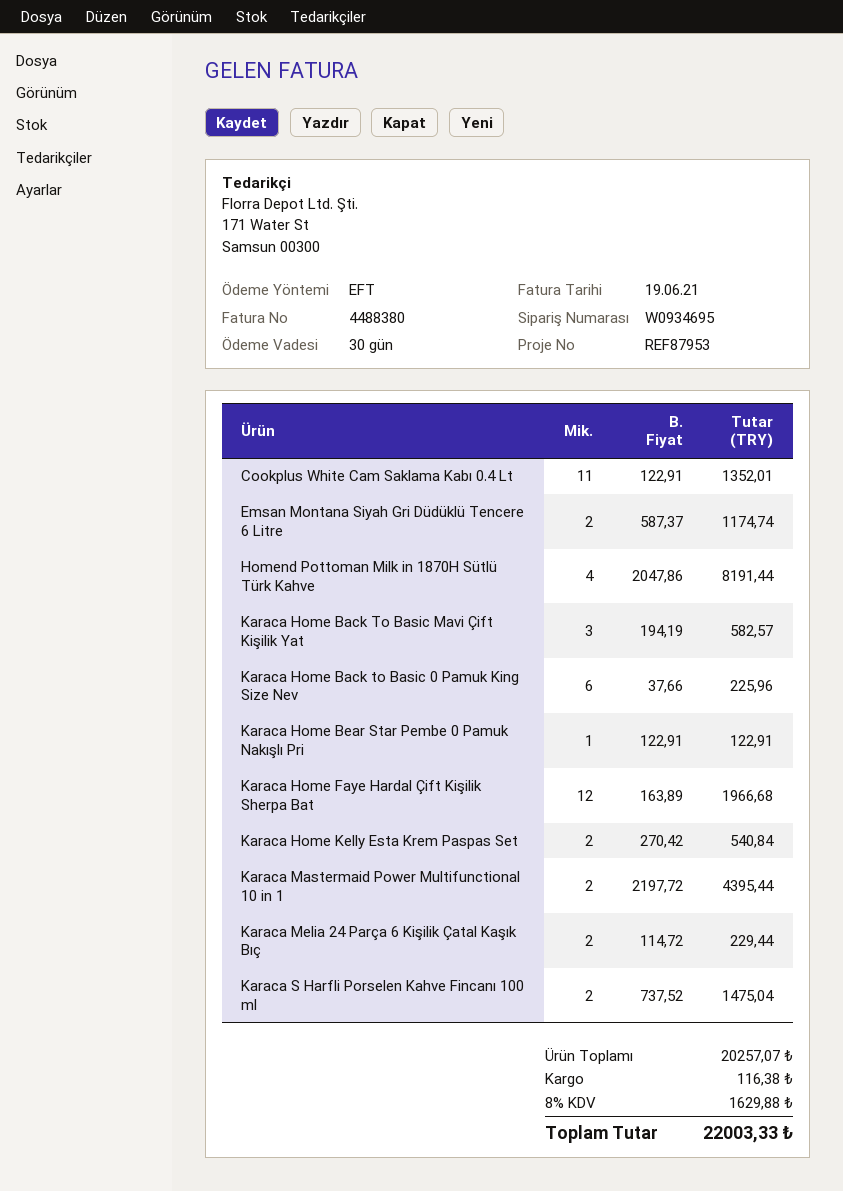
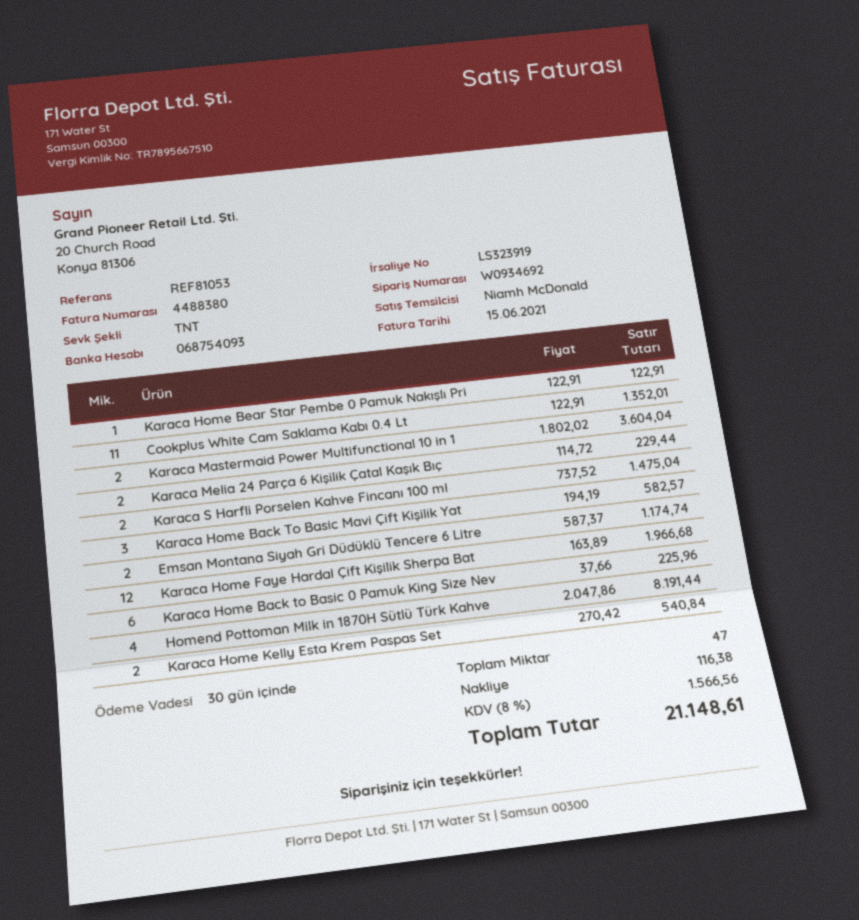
order number: W0934695 -> W0934692
invoice date: 2021-06-19 -> 2021-06-15
reference: REF87953 -> REF81053
Karaca Mastermaid Power Multifunctional 10 in 1: 2 x 2197.72 = 4395.44 -> 2 x 1802.02 = 3604.04
tax: 8% = 1629.88 -> 8% = 1566.56
total: 22003.33 -> 21148.61

